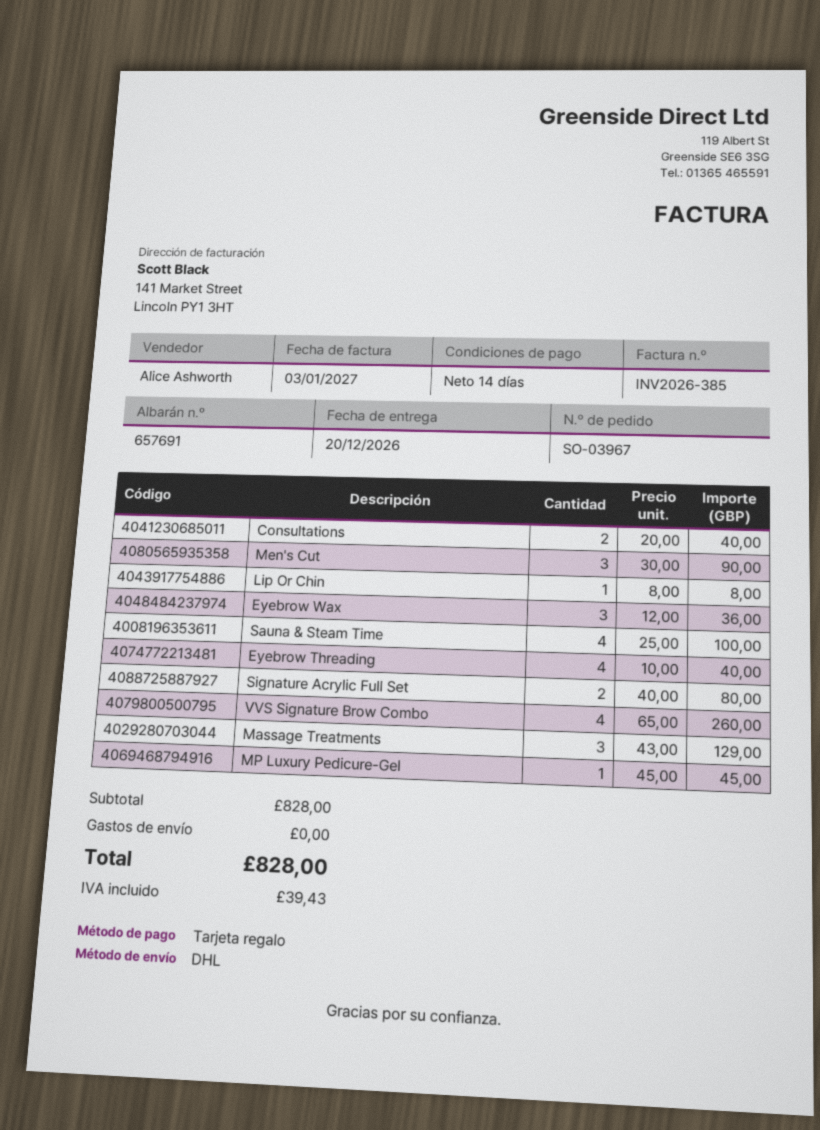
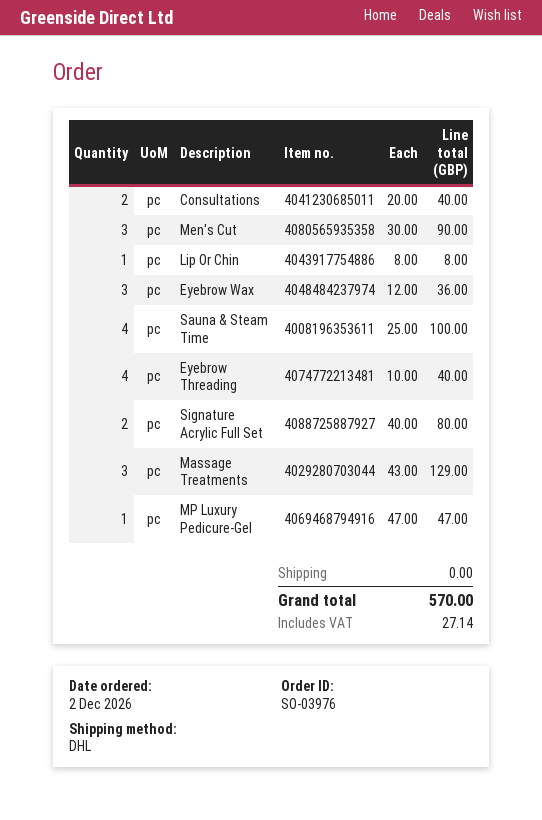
order number: SO-03967 -> SO-03976
VVS Signature Brow Combo: 4 x 65.00 = 260.00 -> none
MP Luxury Pedicure-Gel: 1 x 45.00 = 45.00 -> 1 x 47.00 = 47.00
tax: 39.43 -> 27.14
total: 828.00 -> 570.00

